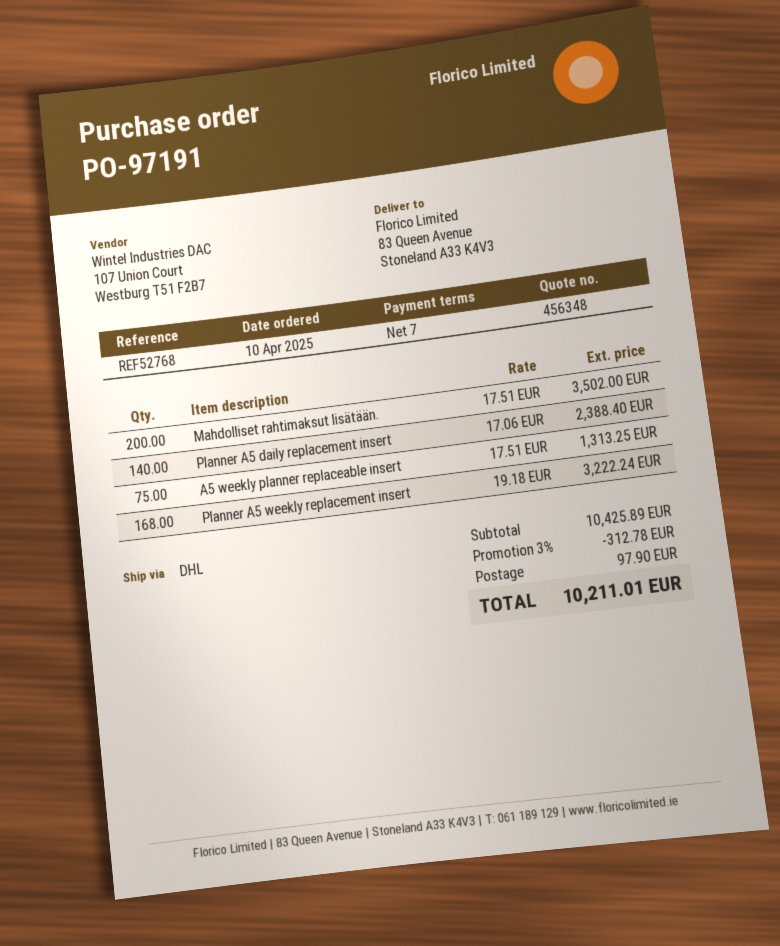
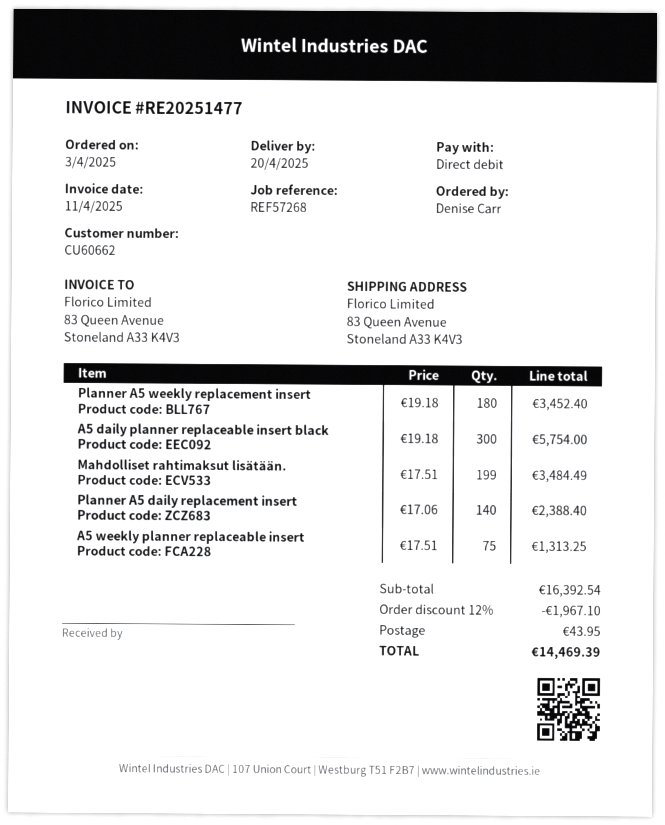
order date: 2025-04-10 -> 2025-04-03
reference: REF52768 -> REF57268
Mahdolliset rahtimaksut lisätään.: 200 x 17.51 = 3502.00 -> 199 x 17.51 = 3484.49
Planner A5 weekly replacement insert: 168 x 19.18 = 3222.24 -> 180 x 19.18 = 3452.40
A5 daily planner replaceable insert black: none -> 300 x 19.18 = 5754.00
subtotal: 10425.89 -> 16392.54
discount: 3% = 312.78 -> 12% = 1967.10
shipping: 97.90 -> 43.95
total: 10211.01 -> 14469.39

